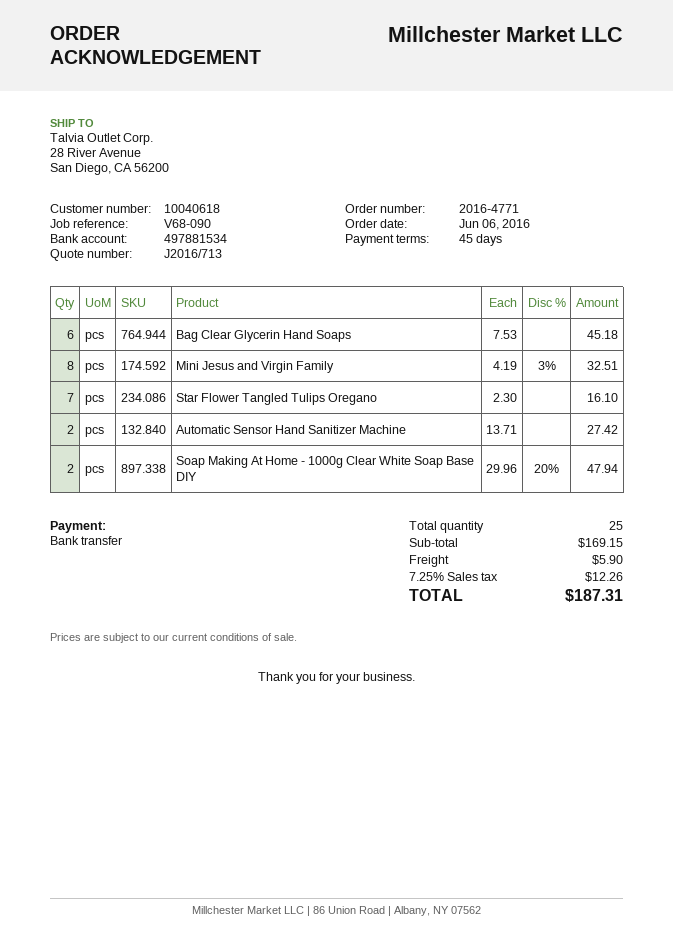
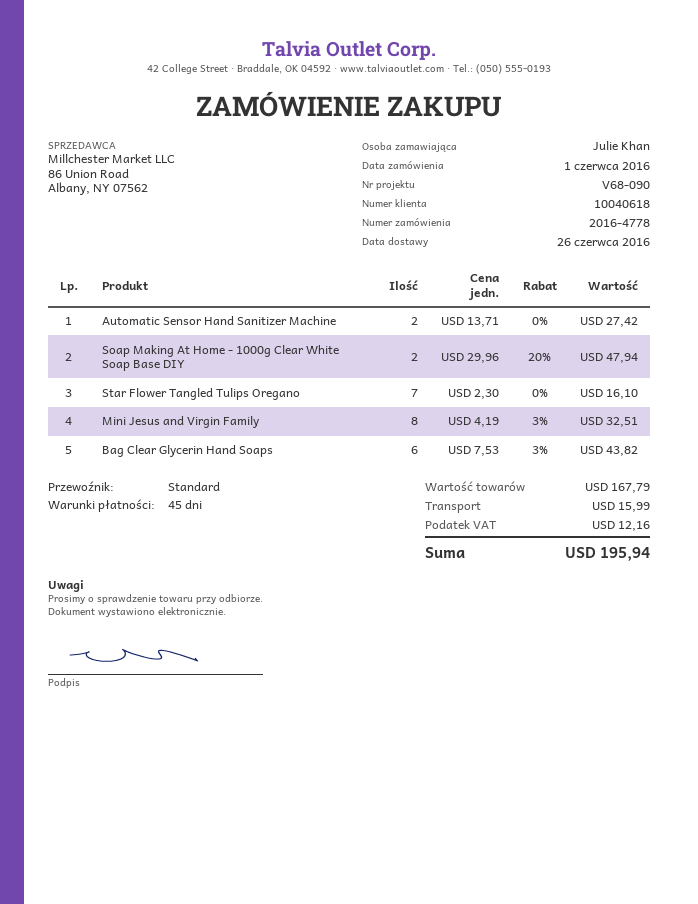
order number: 2016-4771 -> 2016-4778
order date: 2016-06-06 -> 2016-06-01
Bag Clear Glycerin Hand Soaps: 6 x 7.53 = 45.18 -> 6 x 7.53 - 3% = 43.82
subtotal: 169.15 -> 167.79
shipping: 5.90 -> 15.99
tax: 12.26 -> 12.16
total: 187.31 -> 195.94

